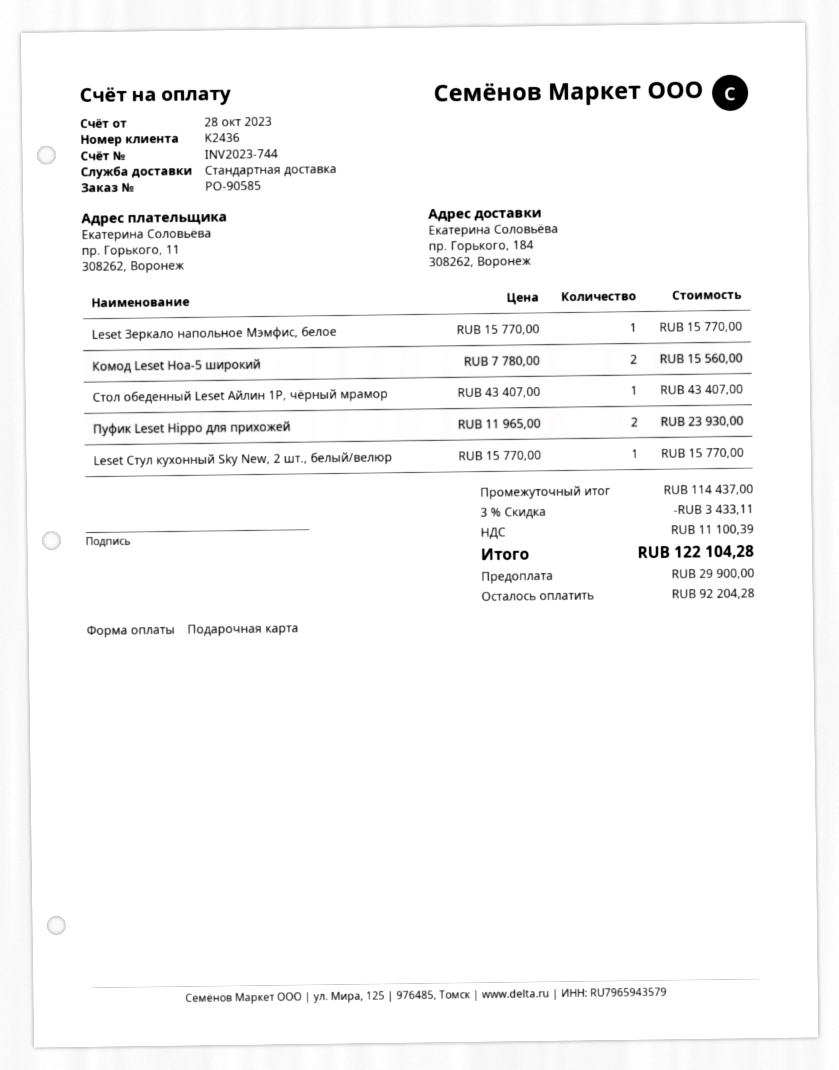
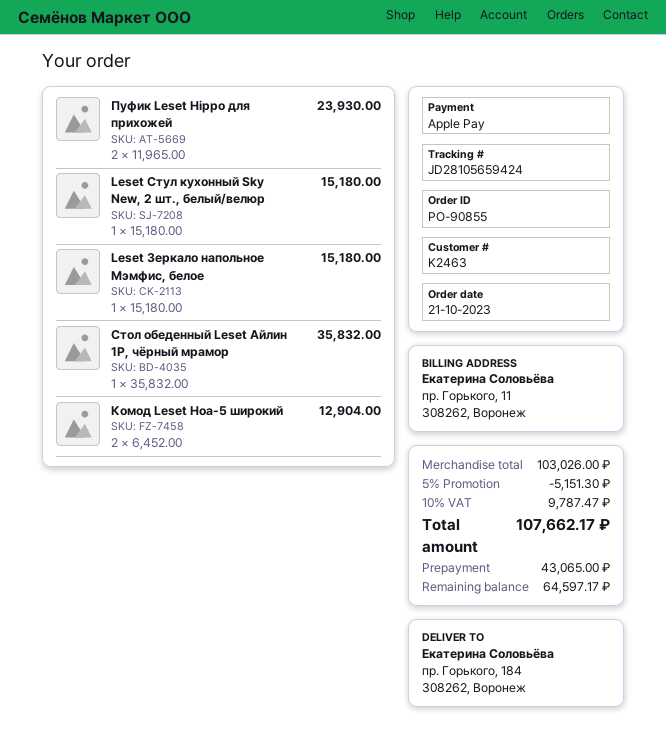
order number: PO-90585 -> PO-90855
customer number: K2436 -> K2463
payment method: gift card -> Apple Pay
Leset Зеркало напольное Мэмфис, белое: 1 x 15770.00 = 15770.00 -> 1 x 15180.00 = 15180.00
Комод Leset Ноа-5 широкий: 2 x 7780.00 = 15560.00 -> 2 x 6452.00 = 12904.00
Стол обеденный Leset Айлин 1Р, чёрный мрамор: 1 x 43407.00 = 43407.00 -> 1 x 35832.00 = 35832.00
Leset Стул кухонный Sky New, 2 шт., белый/велюр: 1 x 15770.00 = 15770.00 -> 1 x 15180.00 = 15180.00
subtotal: 114437.00 -> 103026.00
discount: 3% = 3433.11 -> 5% = 5151.30
tax: 11100.39 -> 9787.47
total: 122104.28 -> 107662.17
deposit: 29900.00 -> 43065.00
balance: 92204.28 -> 64597.17

